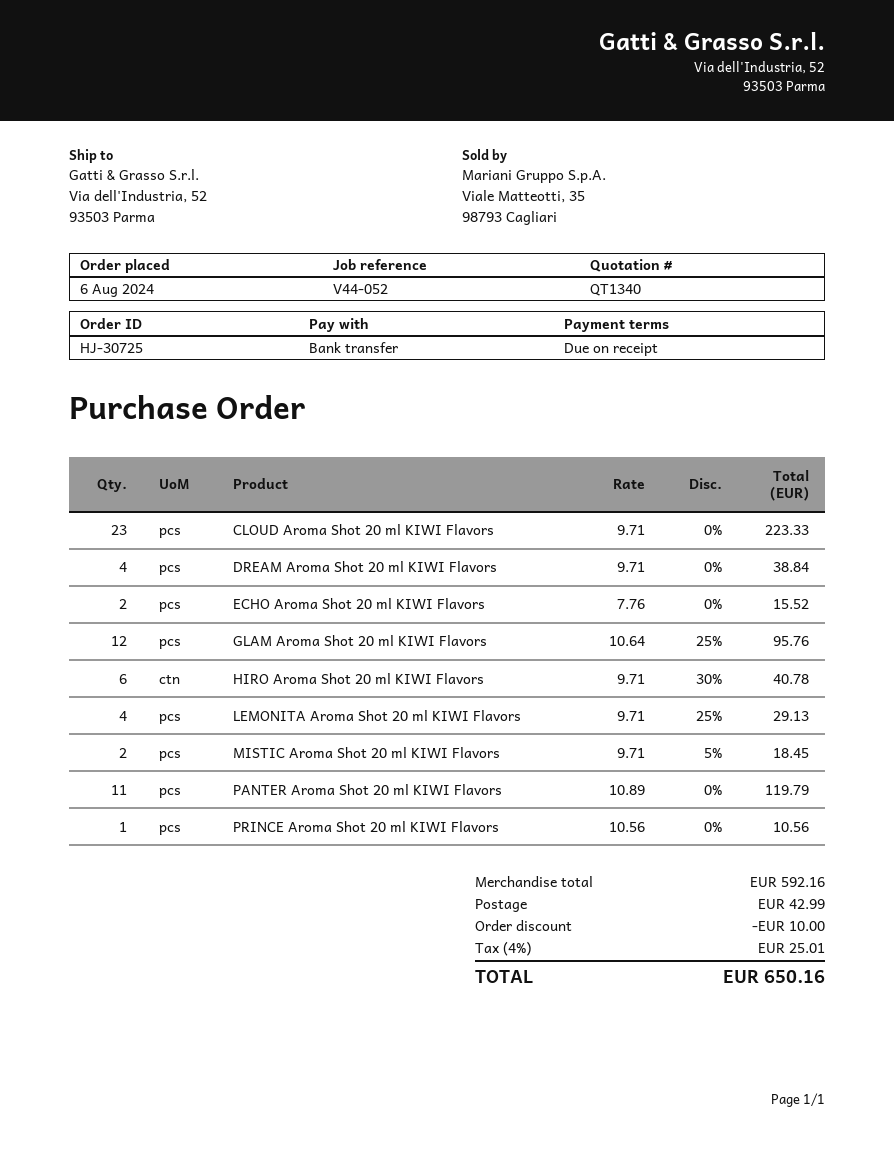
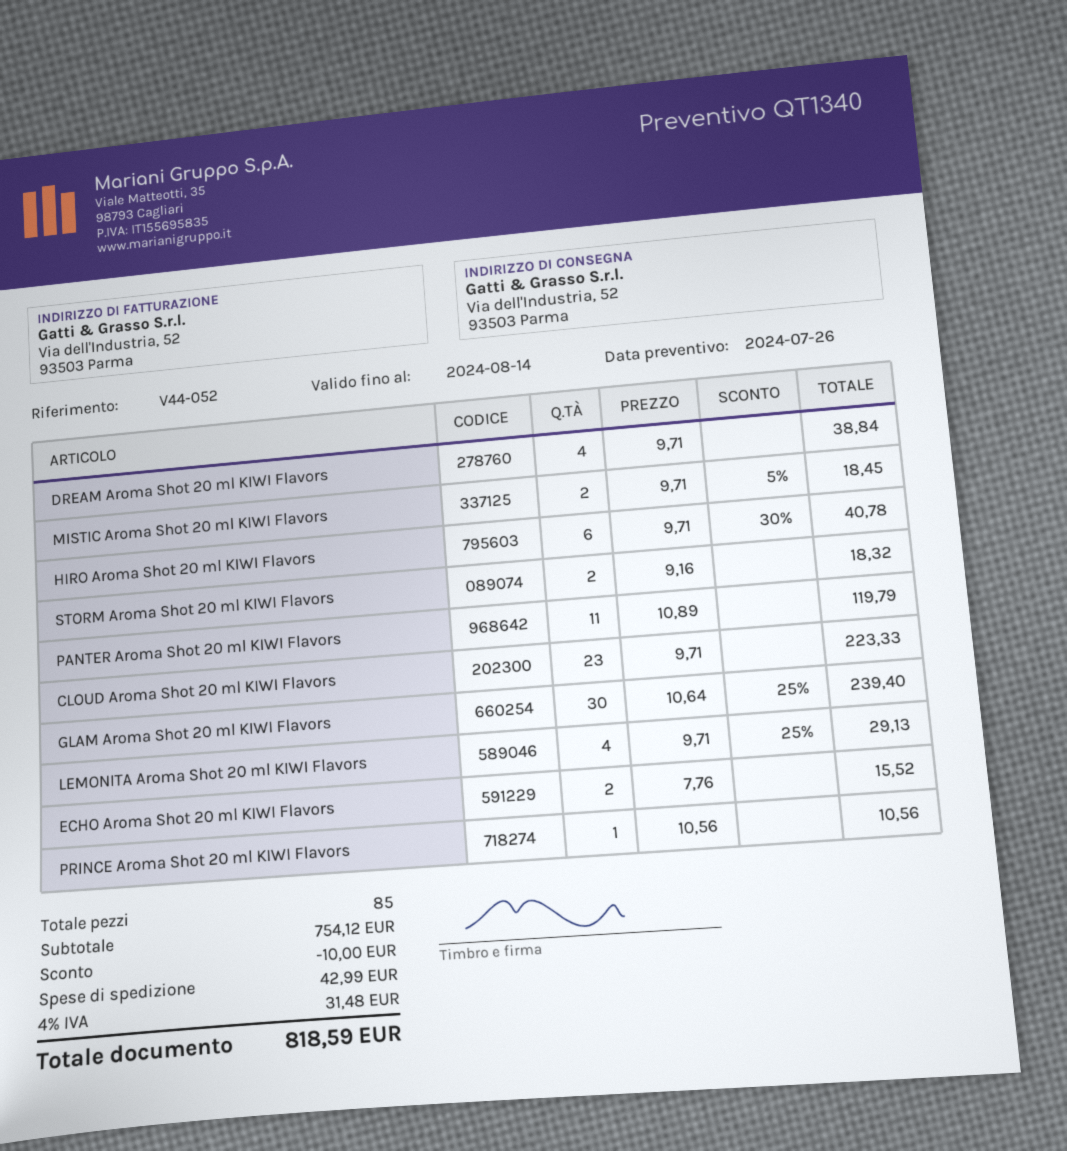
GLAM Aroma Shot 20 ml KIWI Flavors: 12 x 10.64 - 25% = 95.76 -> 30 x 10.64 - 25% = 239.40
STORM Aroma Shot 20 ml KIWI Flavors: none -> 2 x 9.16 = 18.32
subtotal: 592.16 -> 754.12
tax: 4% = 25.01 -> 4% = 31.48
total: 650.16 -> 818.59

